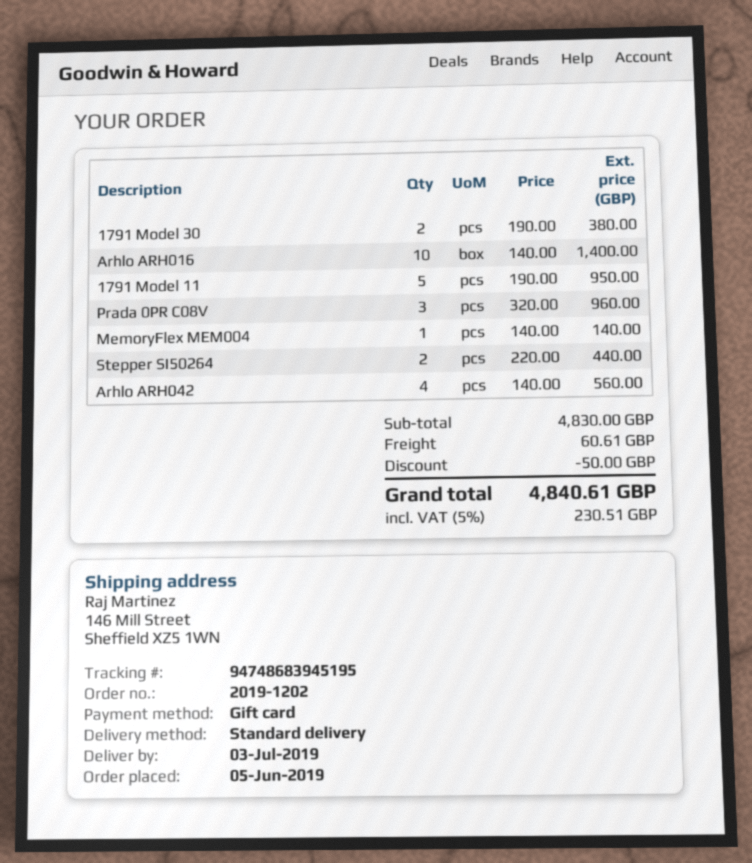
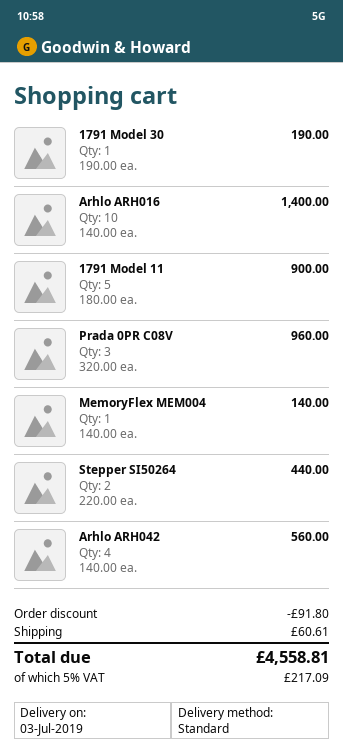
1791 Model 30: 2 x 190.00 = 380.00 -> 1 x 190.00 = 190.00
1791 Model 11: 5 x 190.00 = 950.00 -> 5 x 180.00 = 900.00
discount: 50.00 -> 91.80
tax: 5% = 230.51 -> 5% = 217.09
total: 4840.61 -> 4558.81

